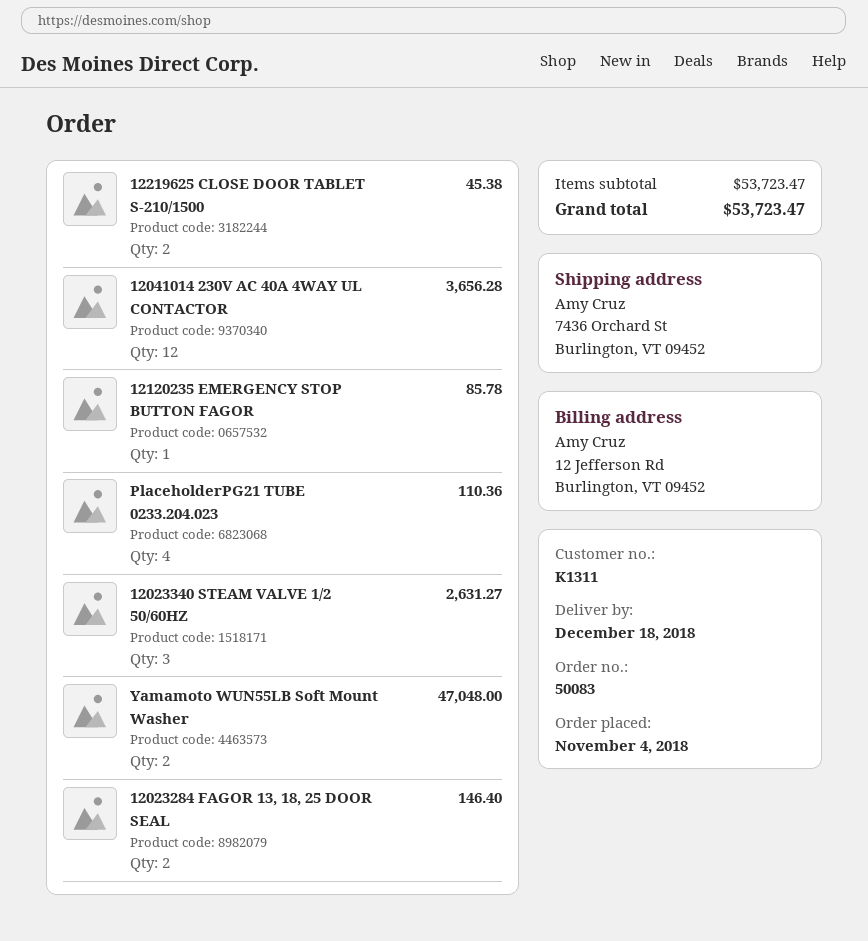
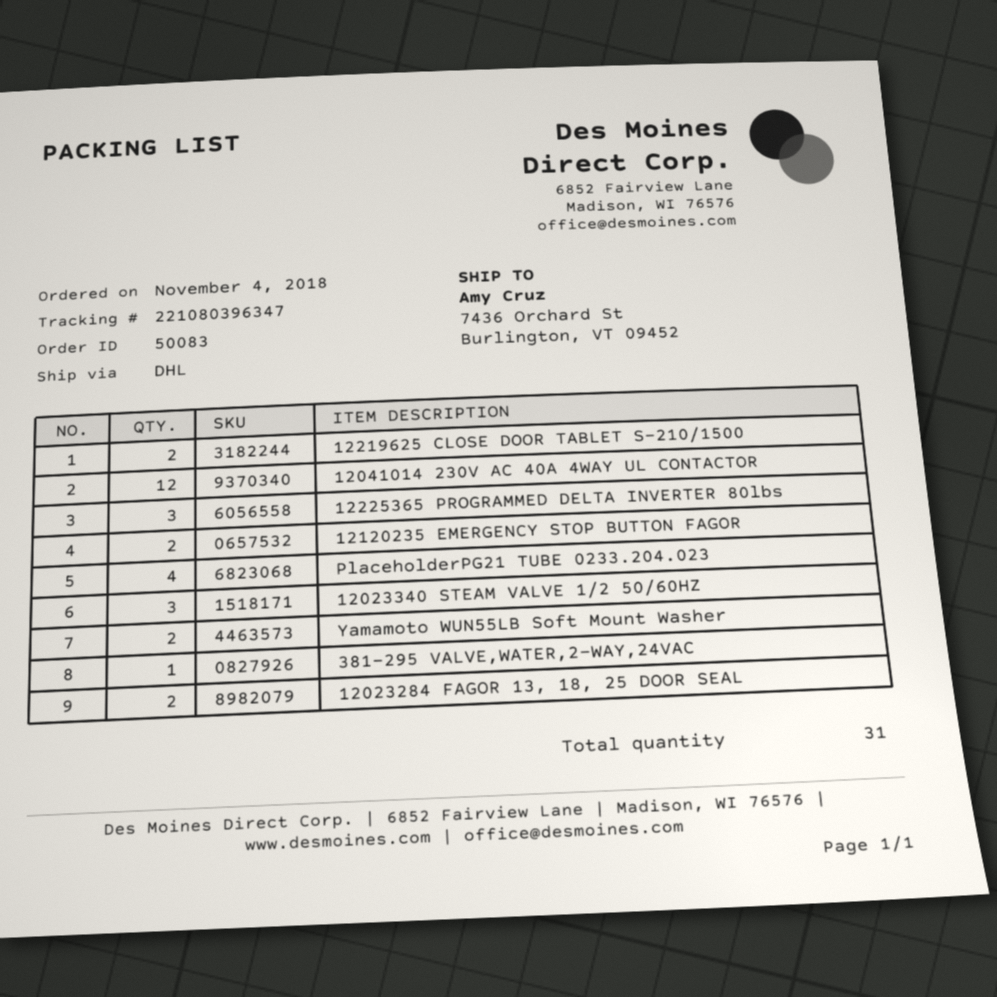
12120235 EMERGENCY STOP BUTTON FAGOR: 1 -> 2
12225365 PROGRAMMED DELTA INVERTER 80lbs: none -> 3
381-295 VALVE,WATER,2-WAY,24VAC: none -> 1

